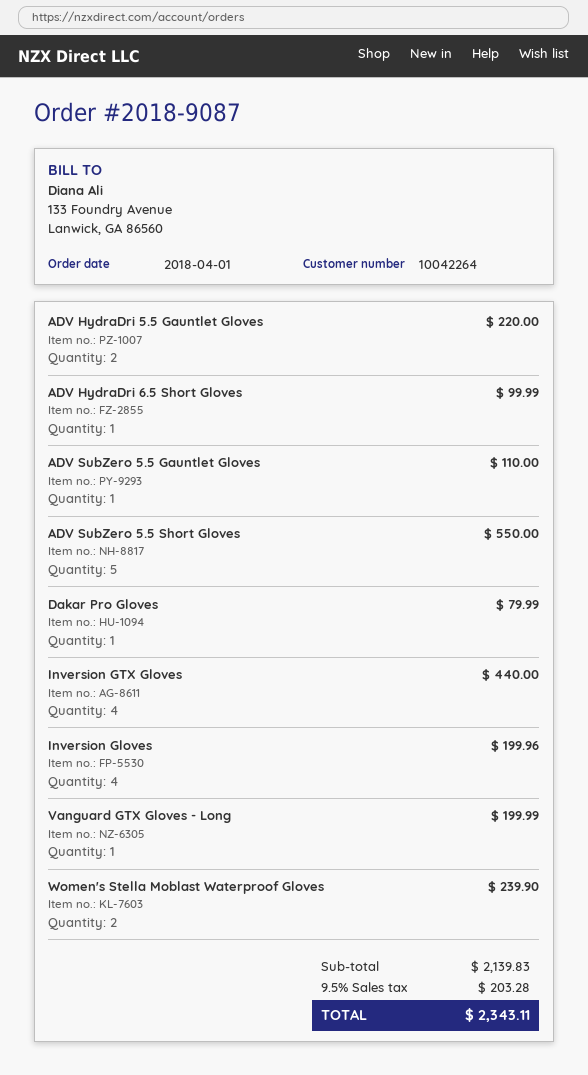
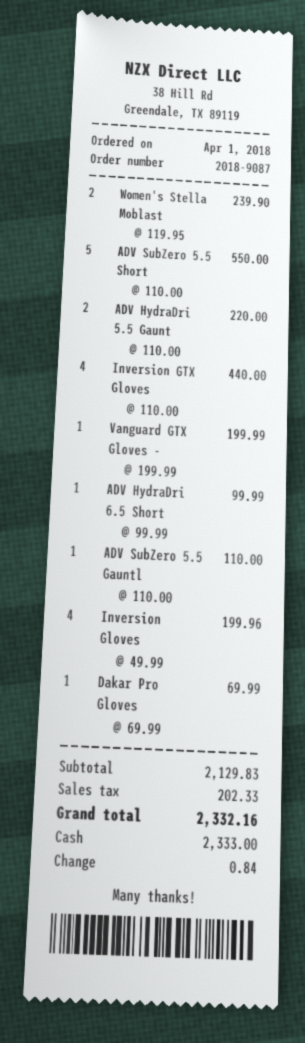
Dakar Pro Gloves: 1 for 79.99 -> 1 for 69.99
subtotal: 2139.83 -> 2129.83
tax: 203.28 -> 202.33
total: 2343.11 -> 2332.16

